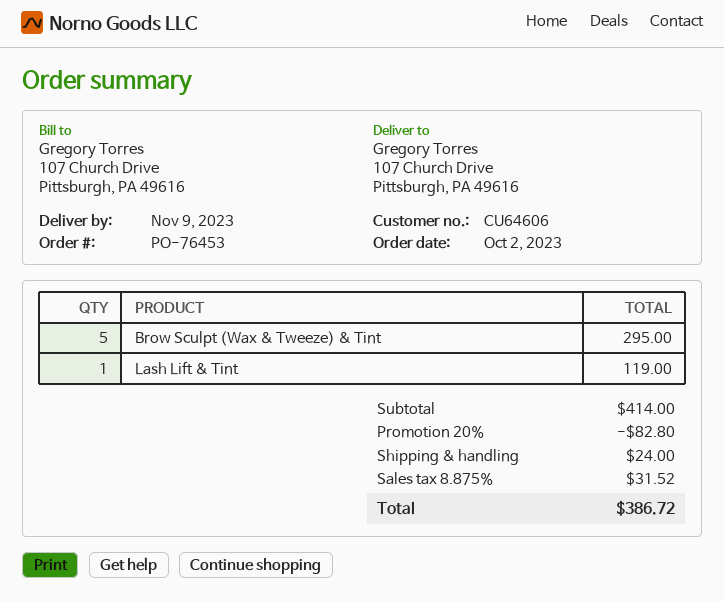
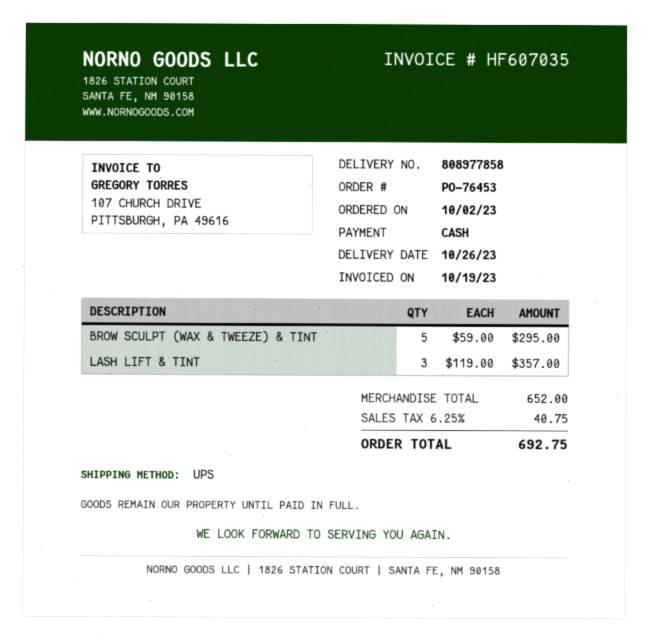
delivery date: 2023-11-09 -> 2023-10-26
Lash Lift & Tint: 1 for 119.00 -> 3 for 357.00
subtotal: 414.00 -> 652.00
discount: 20% = 82.80 -> none
shipping: 24.00 -> none
tax: 8.875% = 31.52 -> 6.25% = 40.75
total: 386.72 -> 692.75

